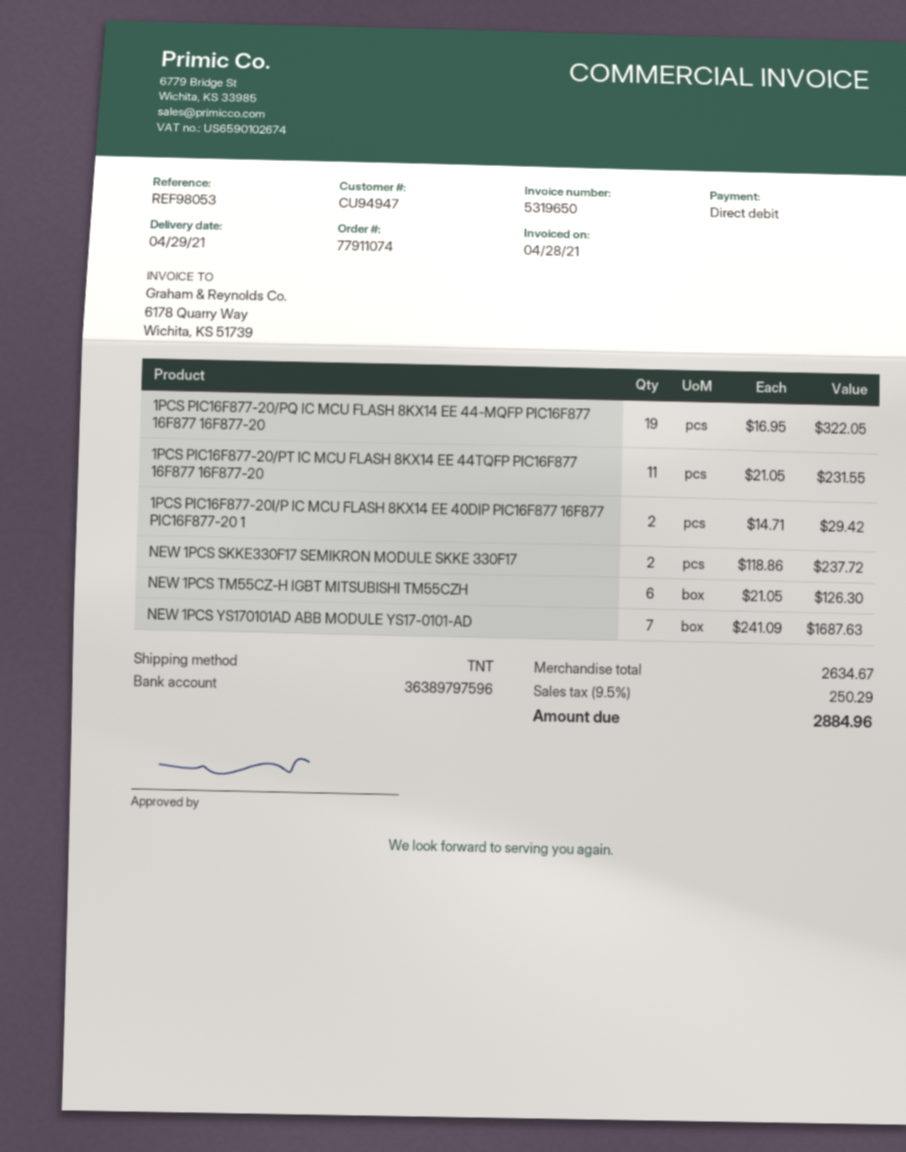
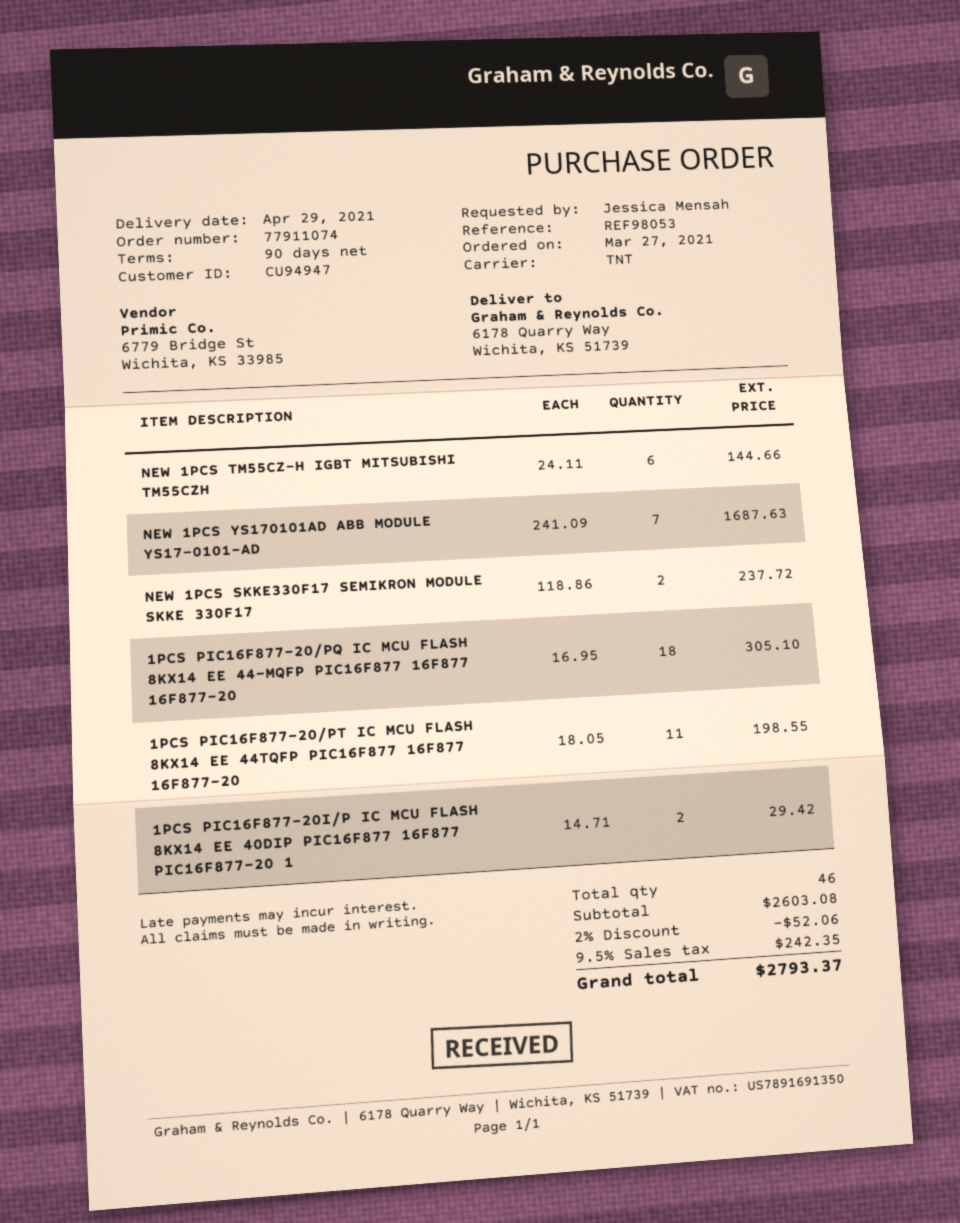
1PCS PIC16F877-20/PQ IC MCU FLASH 8KX14 EE 44-MQFP PIC16F877 16F877 16F877-20: 19 x 16.95 = 322.05 -> 18 x 16.95 = 305.10
1PCS PIC16F877-20/PT IC MCU FLASH 8KX14 EE 44TQFP PIC16F877 16F877 16F877-20: 11 x 21.05 = 231.55 -> 11 x 18.05 = 198.55
NEW 1PCS TM55CZ-H IGBT MITSUBISHI TM55CZH: 6 x 21.05 = 126.30 -> 6 x 24.11 = 144.66
subtotal: 2634.67 -> 2603.08
discount: none -> 2% = 52.06
tax: 9.5% = 250.29 -> 9.5% = 242.35
total: 2884.96 -> 2793.37

